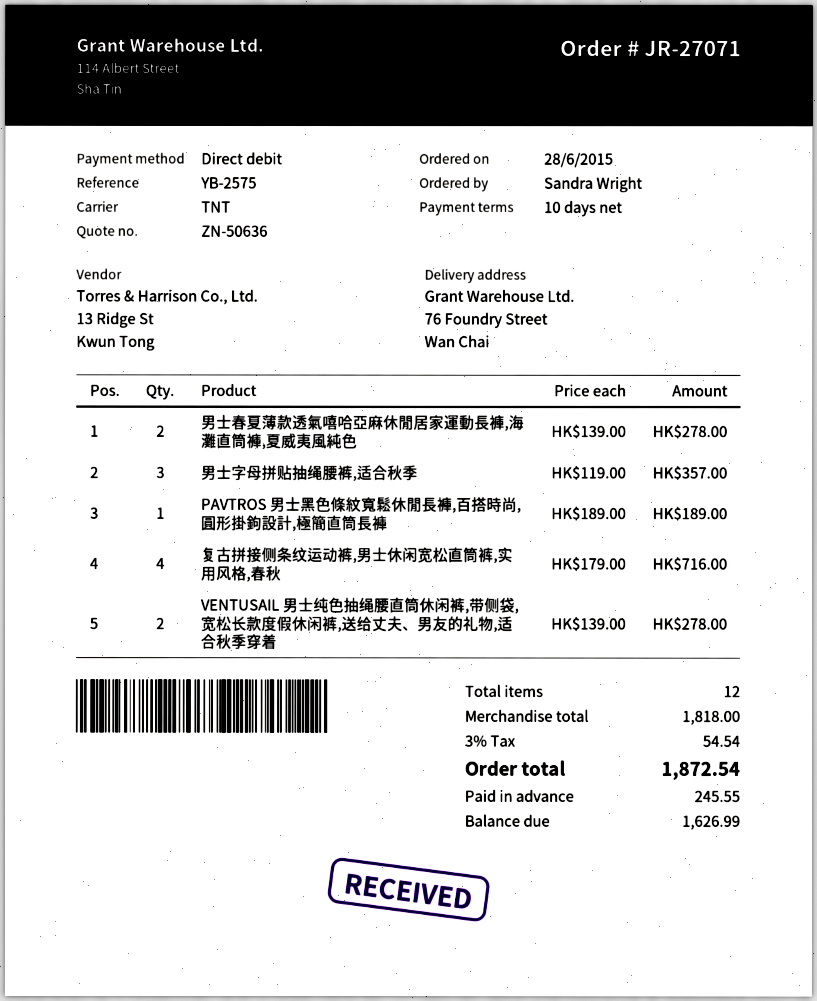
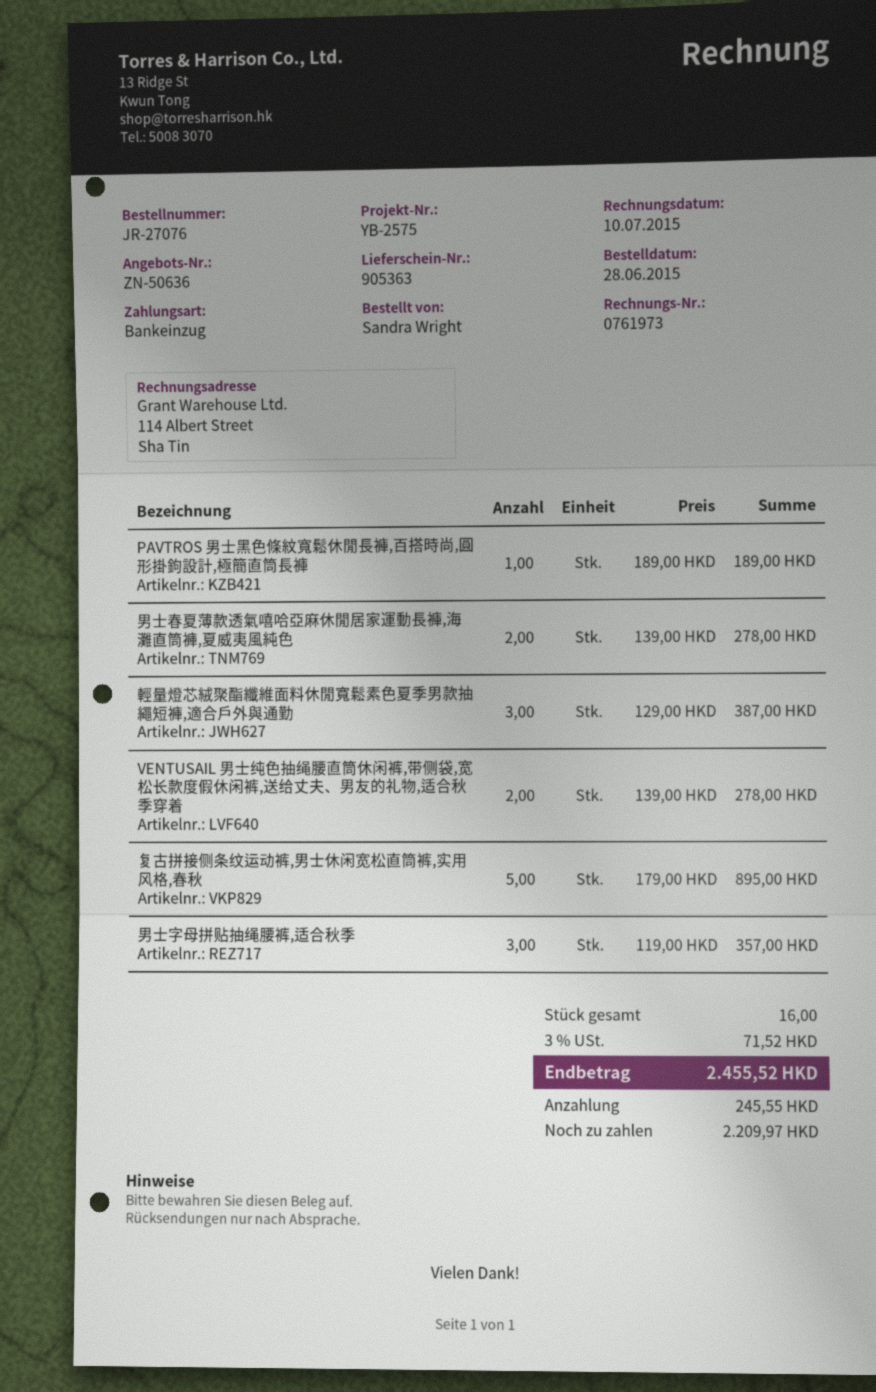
order number: JR-27071 -> JR-27076
复古拼接侧条纹运动裤,男士休闲宽松直筒裤,实用风格,春秋: 4 x 179.00 = 716.00 -> 5 x 179.00 = 895.00
輕量燈芯絨聚酯纖維面料休閒寬鬆素色夏季男款抽繩短褲,適合戶外與通勤: none -> 3 x 129.00 = 387.00
total quantity: 12 -> 16
tax: 3% = 54.54 -> 3% = 71.52
total: 1872.54 -> 2455.52
balance: 1626.99 -> 2209.97

